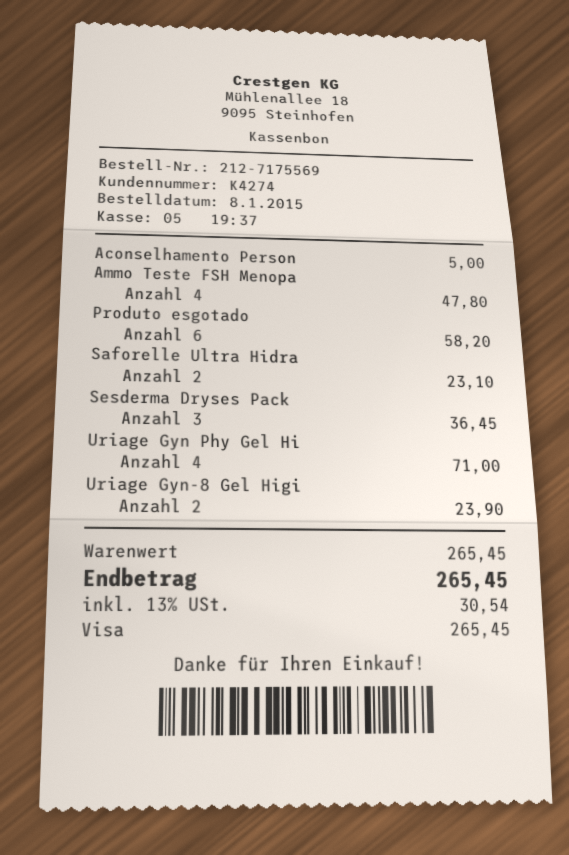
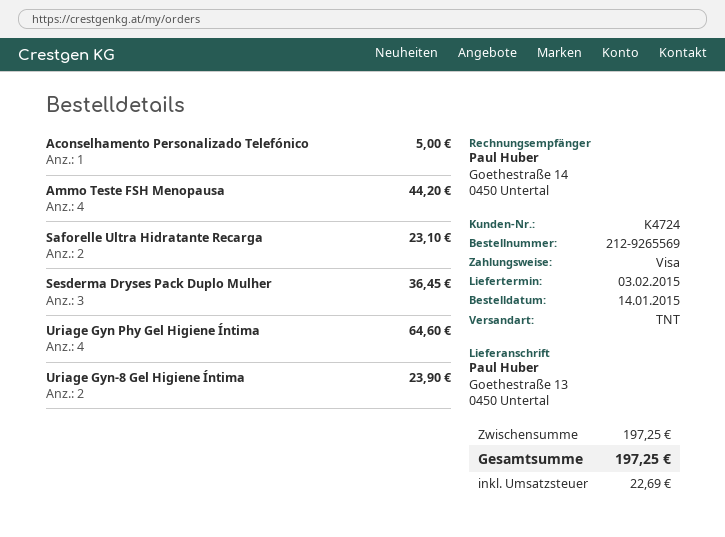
order number: 212-7175569 -> 212-9265569
order date: 2015-01-08 -> 2015-01-14
customer number: K4274 -> K4724
Ammo Teste FSH Menopa: 4 for 47.80 -> 4 for 44.20
Produto esgotado: 6 for 58.20 -> none
Uriage Gyn Phy Gel Hi: 4 for 71.00 -> 4 for 64.60
subtotal: 265.45 -> 197.25
tax: 30.54 -> 22.69
total: 265.45 -> 197.25

